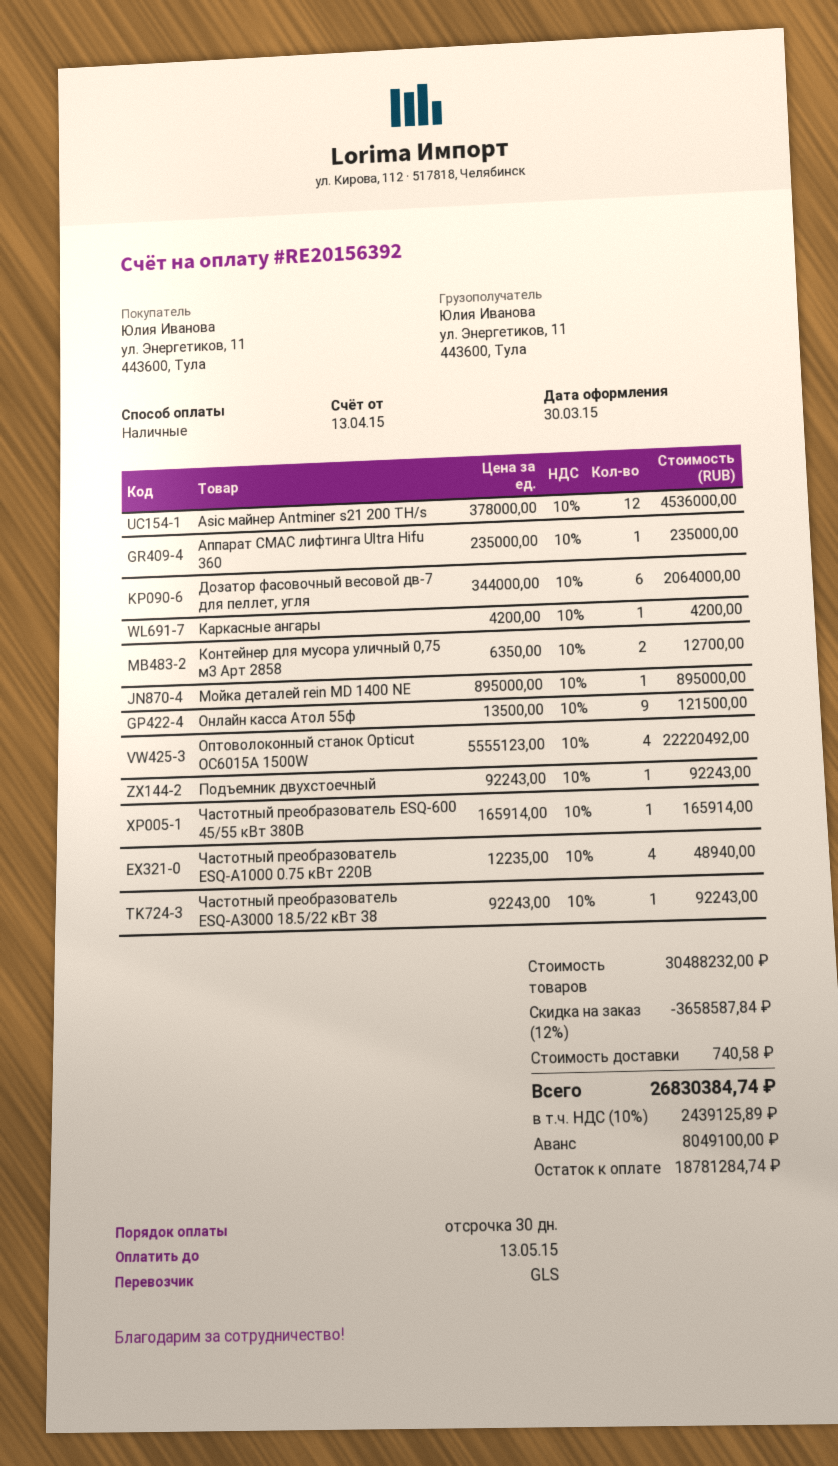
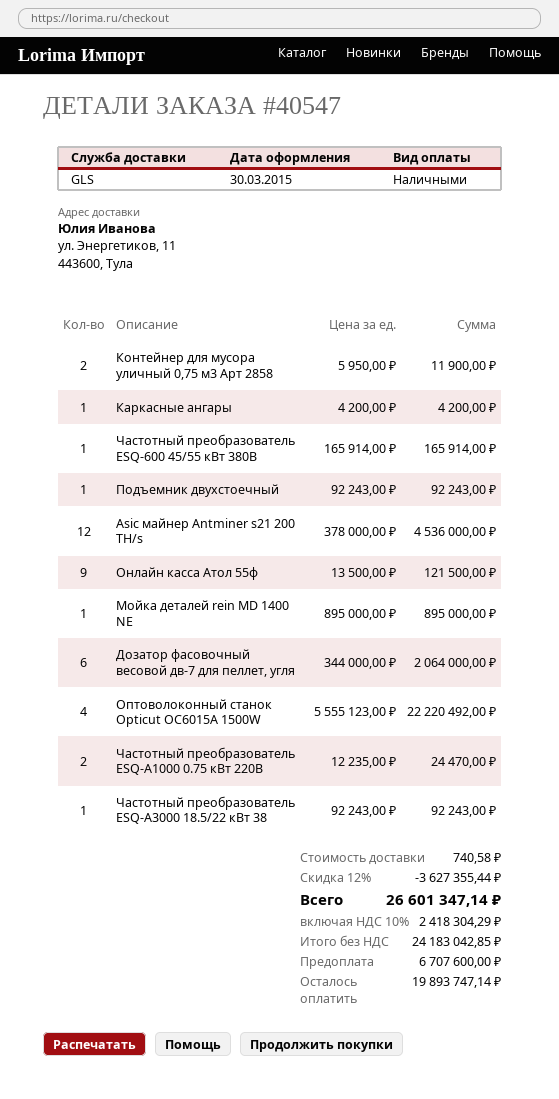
Аппарат СМАС лифтинга Ultra Hifu 360: 1 x 235000.00 = 235000.00 -> none
Контейнер для мусора уличный 0,75 м3 Арт 2858: 2 x 6350.00 = 12700.00 -> 2 x 5950.00 = 11900.00
Частотный преобразователь ESQ-A1000 0.75 кВт 220В: 4 x 12235.00 = 48940.00 -> 2 x 12235.00 = 24470.00
discount: 12% = 3658587.84 -> 12% = 3627355.44
tax: 10% = 2439125.89 -> 10% = 2418304.29
total: 26830384.74 -> 26601347.14
deposit: 8049100.00 -> 6707600.00
balance: 18781284.74 -> 19893747.14

